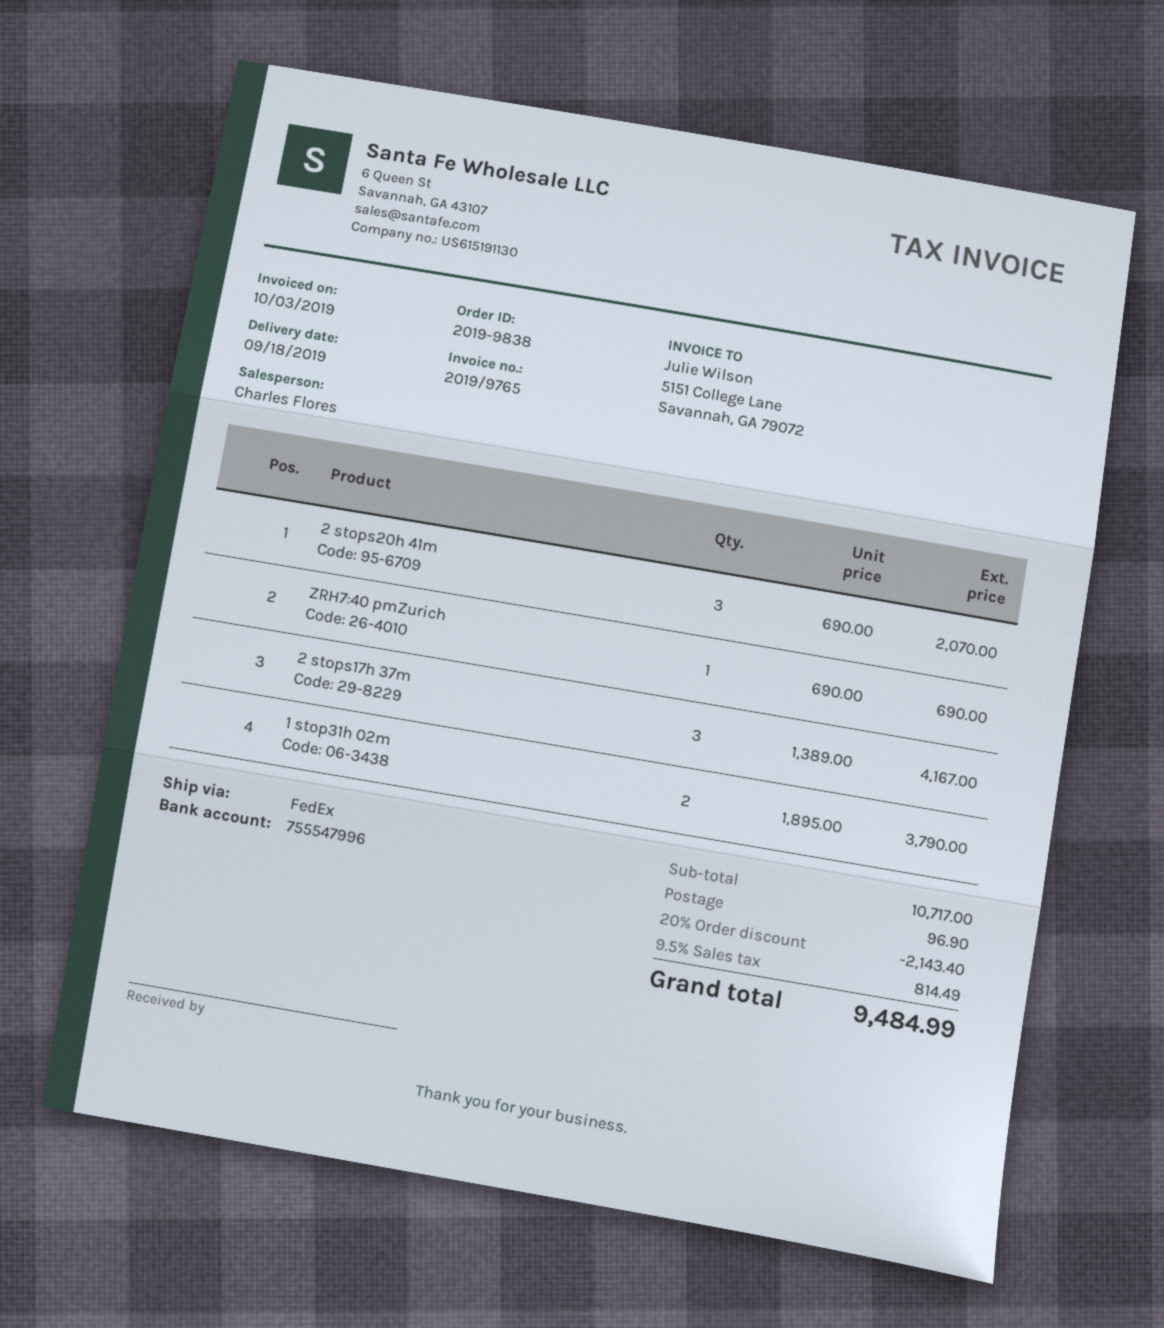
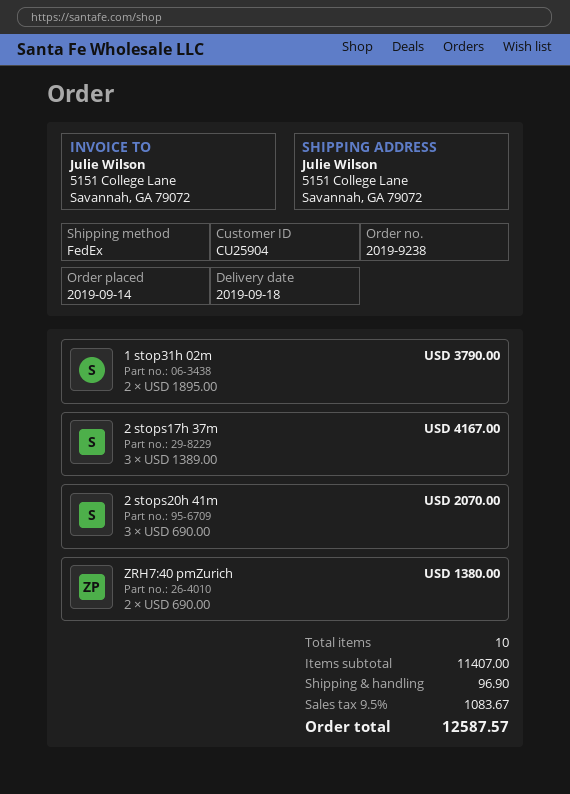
order number: 2019-9838 -> 2019-9238
ZRH7:40 pmZurich: 1 x 690.00 = 690.00 -> 2 x 690.00 = 1380.00
subtotal: 10717.00 -> 11407.00
discount: 20% = 2143.40 -> none
tax: 9.5% = 814.49 -> 9.5% = 1083.67
total: 9484.99 -> 12587.57

